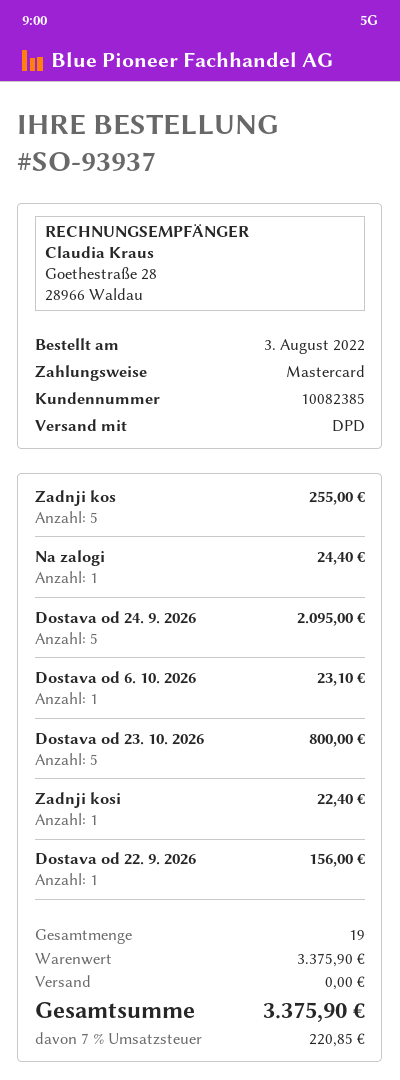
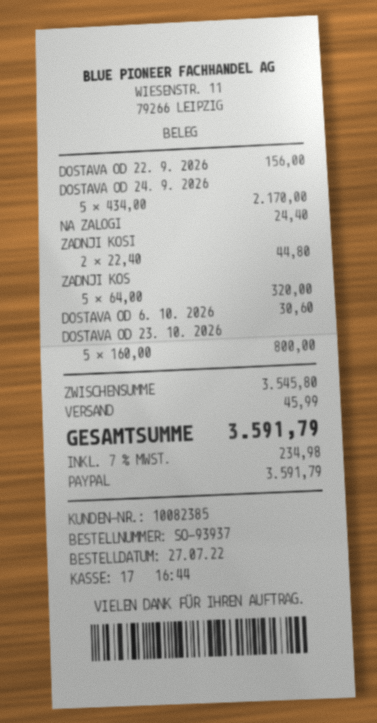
order date: 2022-08-03 -> 2022-07-27
payment method: Mastercard -> PayPal
Zadnji kos: 5 for 255.00 -> 5 for 320.00
Dostava od 24. 9. 2026: 5 for 2095.00 -> 5 for 2170.00
Dostava od 6. 10. 2026: 1 for 23.10 -> 1 for 30.60
Zadnji kosi: 1 for 22.40 -> 2 for 44.80
subtotal: 3375.90 -> 3545.80
shipping: 0.00 -> 45.99
tax: 7% = 220.85 -> 7% = 234.98
total: 3375.90 -> 3591.79

